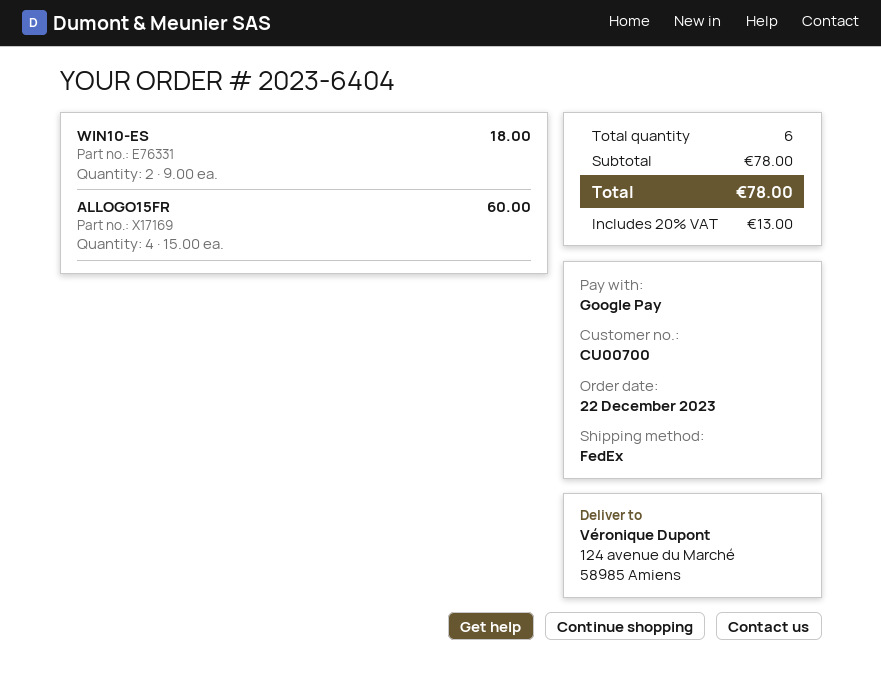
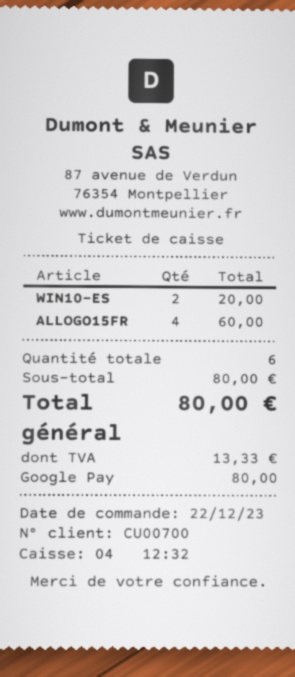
WIN10-ES: 2 for 18.00 -> 2 for 20.00
subtotal: 78.00 -> 80.00
tax: 13.00 -> 13.33
total: 78.00 -> 80.00

